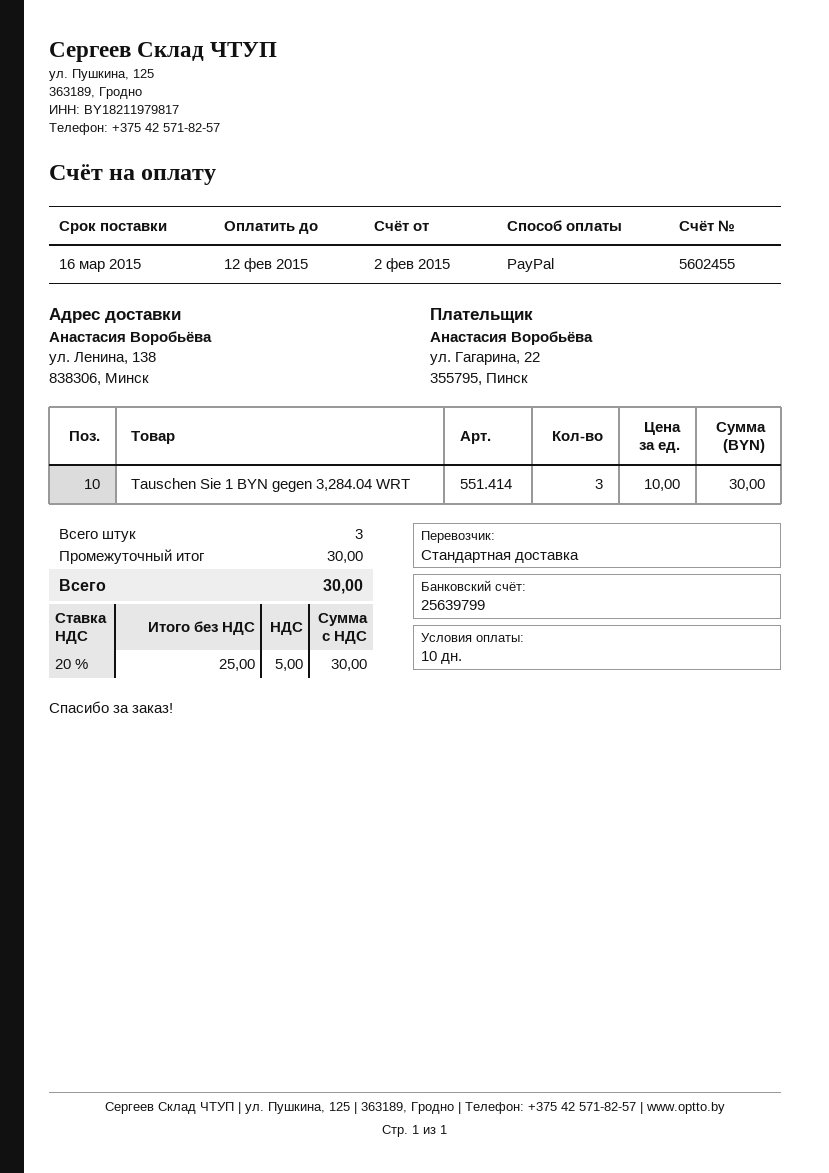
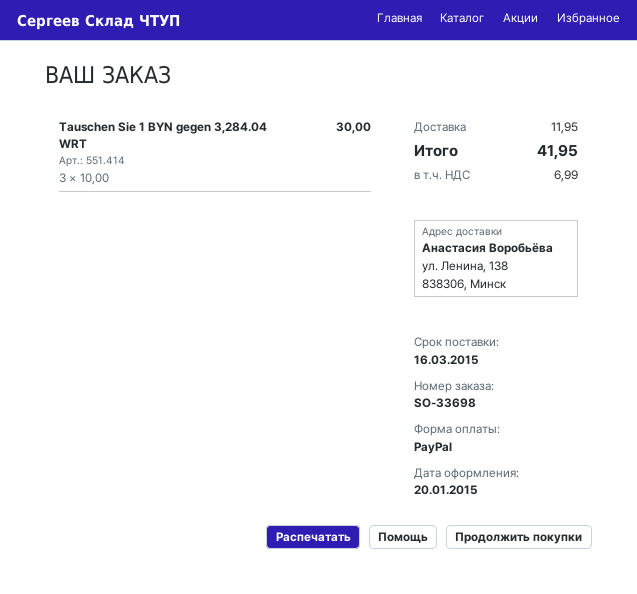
shipping: none -> 11.95
tax: 5.00 -> 6.99
total: 30.00 -> 41.95

